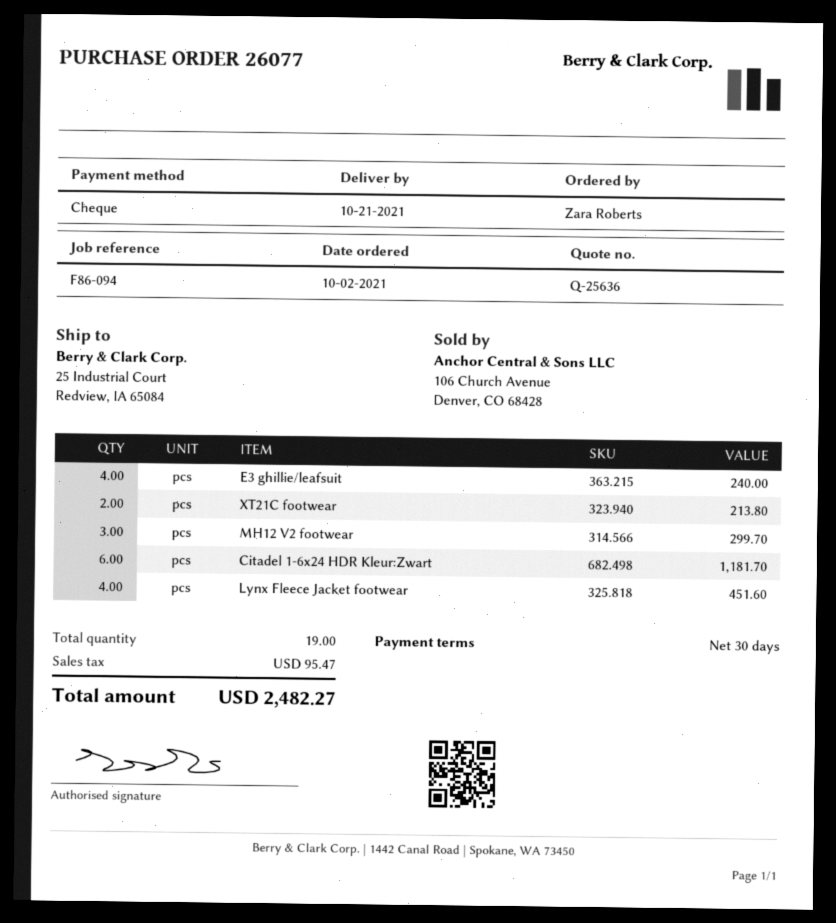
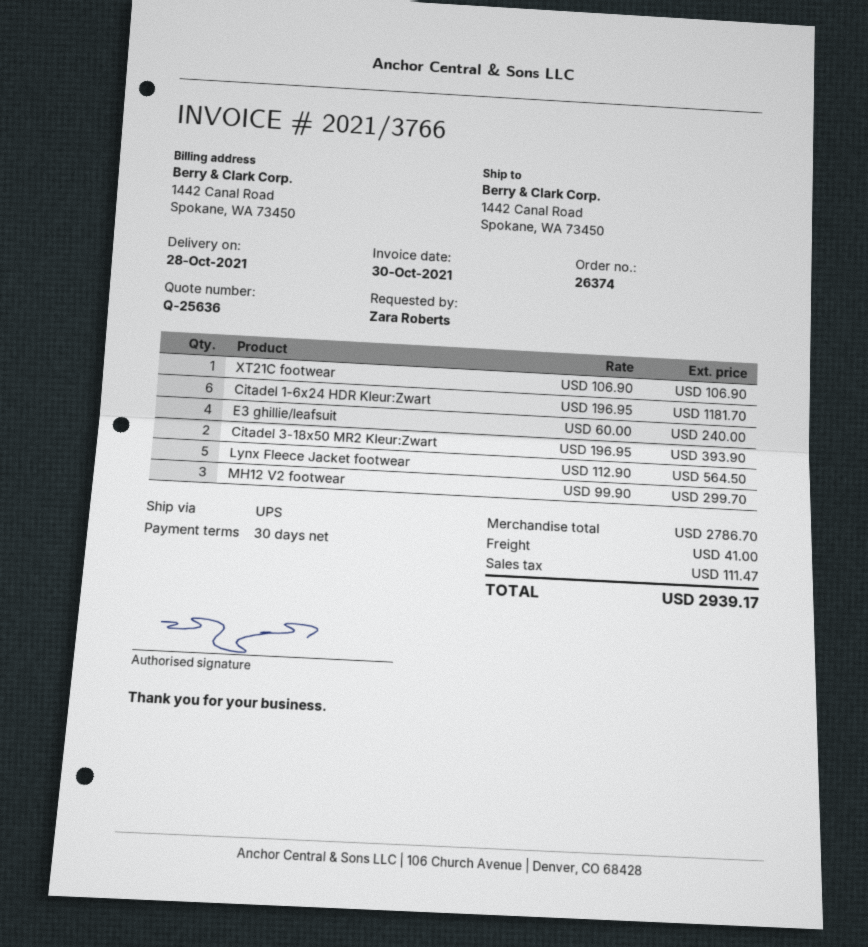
order number: 26077 -> 26374
delivery date: 2021-10-21 -> 2021-10-28
ship to: 25 Industrial Court, Redview, IA 65084 -> 1442 Canal Road, Spokane, WA 73450
XT21C footwear: 2 for 213.80 -> 1 for 106.90
Lynx Fleece Jacket footwear: 4 for 451.60 -> 5 for 564.50
Citadel 3-18x50 MR2 Kleur:Zwart: none -> 2 for 393.90
shipping: none -> 41.00
tax: 95.47 -> 111.47
total: 2482.27 -> 2939.17

